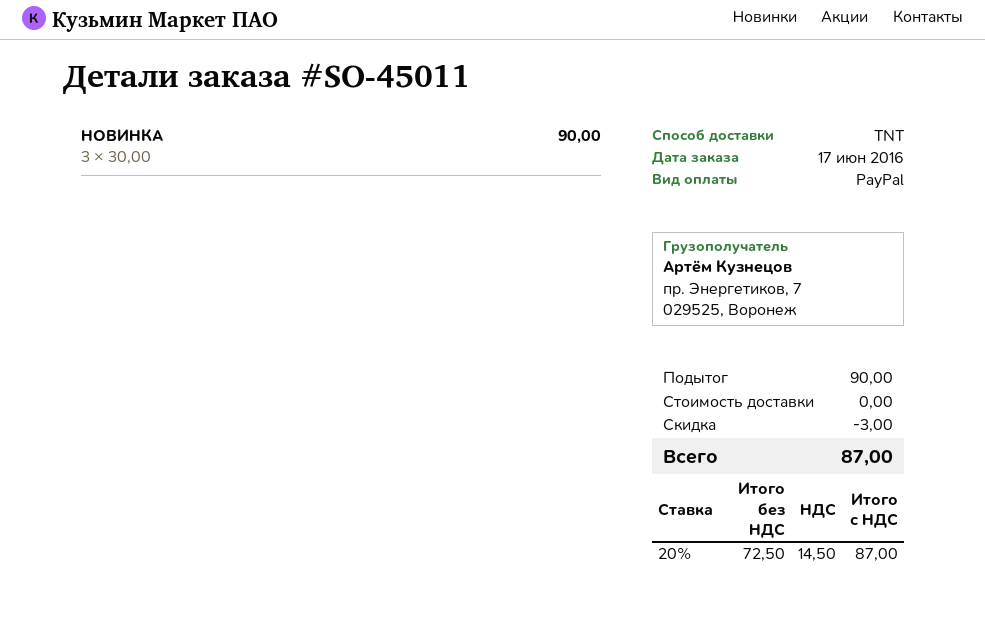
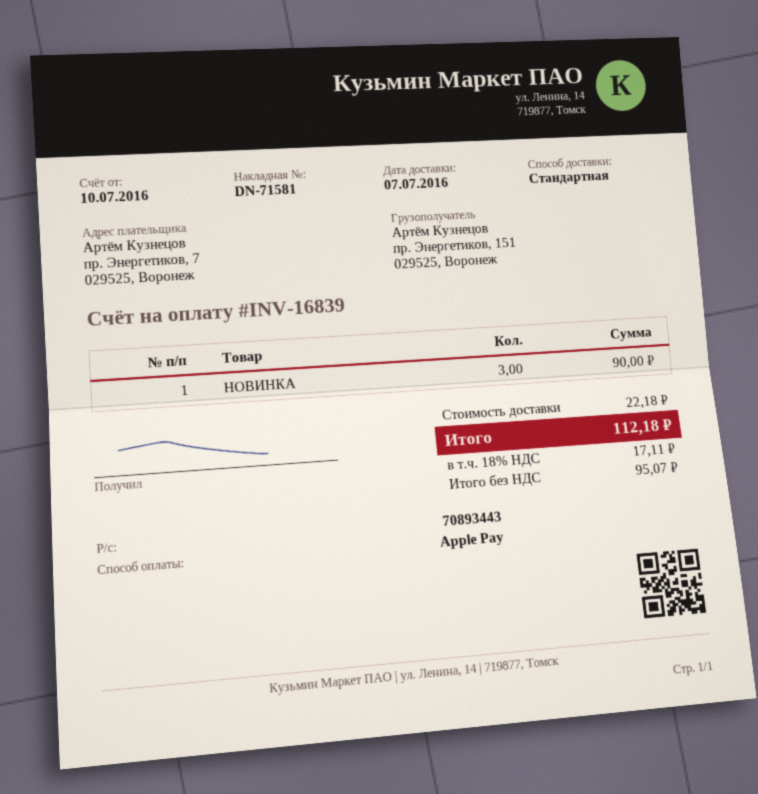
payment method: PayPal -> Apple Pay
shipping method: TNT -> standard
ship to: пр. Энергетиков, 7, 029525, Воронеж -> пр. Энергетиков, 151, 029525, Воронеж
discount: 3.00 -> none
shipping: 0.00 -> 22.18
net: 72.50 -> 95.07
tax: 20% = 14.50 -> 18% = 17.11
total: 87.00 -> 112.18

